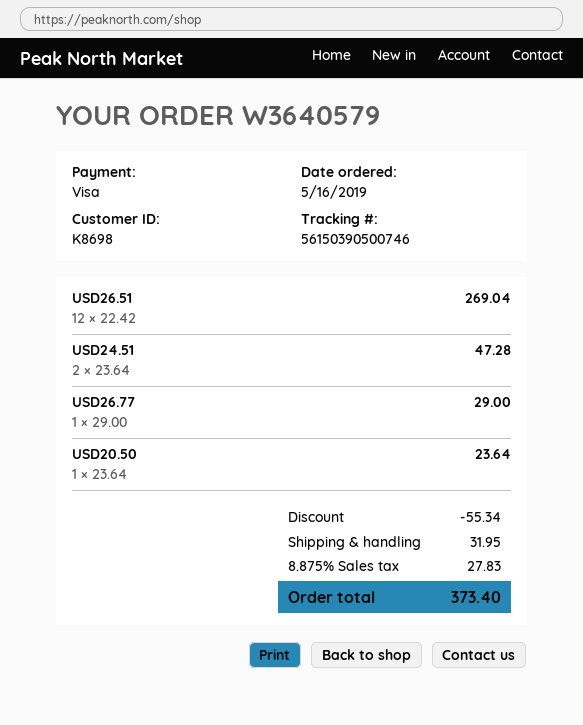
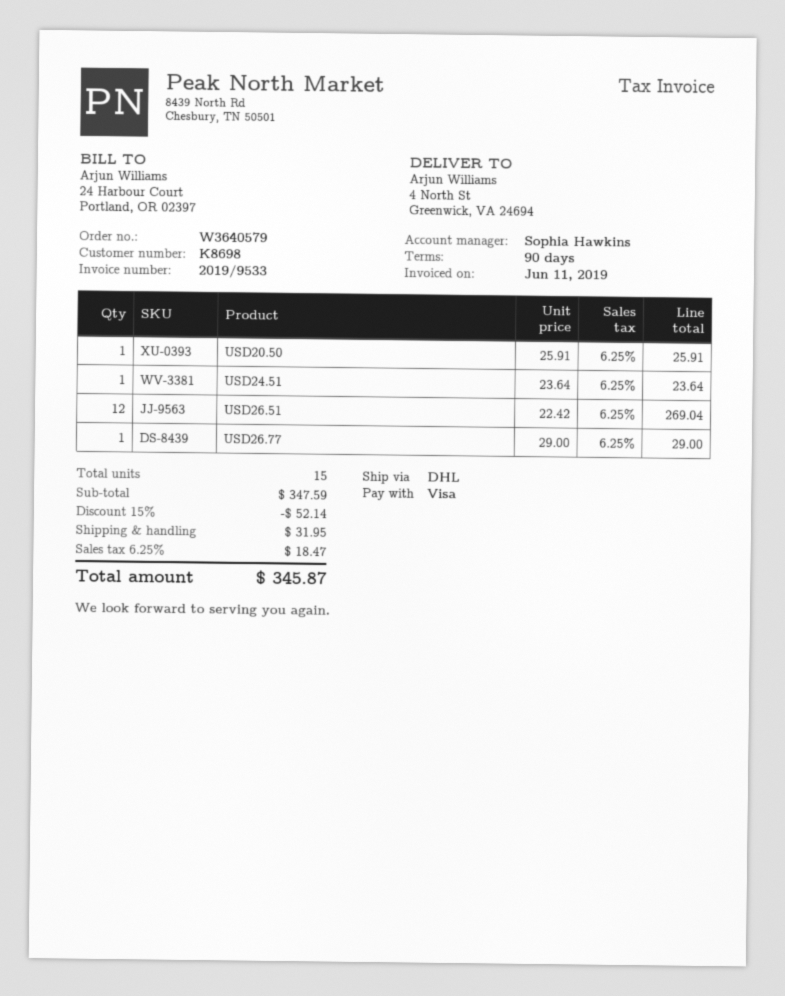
USD24.51: 2 x 23.64 = 47.28 -> 1 x 23.64 = 23.64
USD20.50: 1 x 23.64 = 23.64 -> 1 x 25.91 = 25.91
discount: 55.34 -> 52.14
tax: 8.875% = 27.83 -> 6.25% = 18.47
total: 373.40 -> 345.87

